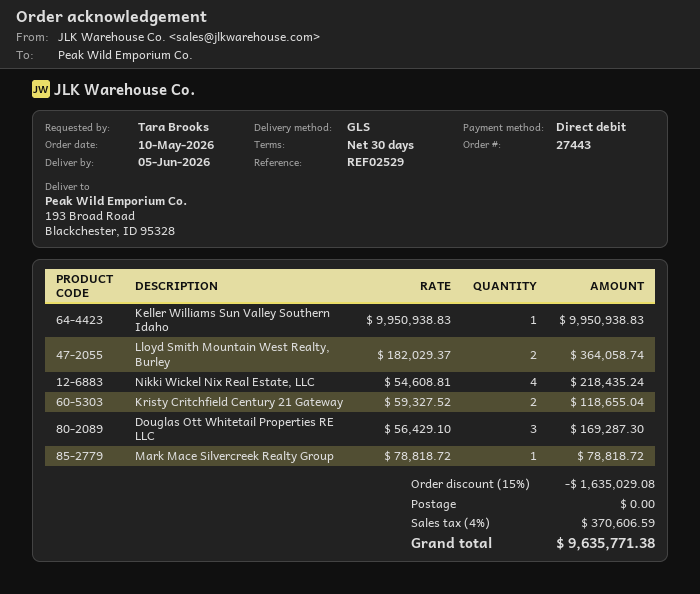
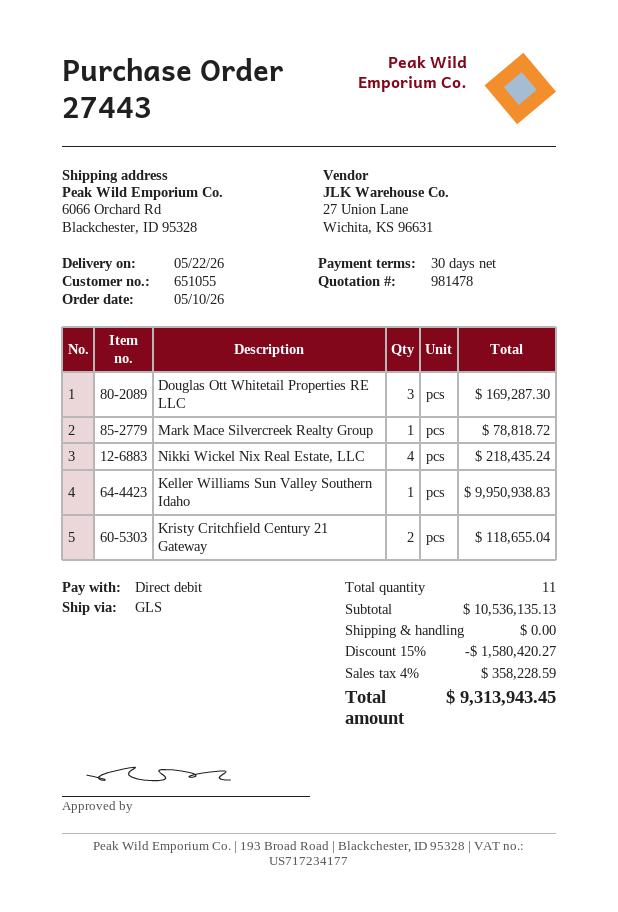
delivery date: 2026-06-05 -> 2026-05-22
ship to: 193 Broad Road, Blackchester, ID 95328 -> 6066 Orchard Rd, Blackchester, ID 95328
Lloyd Smith Mountain West Realty, Burley: 2 for 364058.74 -> none
discount: 15% = 1635029.08 -> 15% = 1580420.27
tax: 4% = 370606.59 -> 4% = 358228.59
total: 9635771.38 -> 9313943.45

